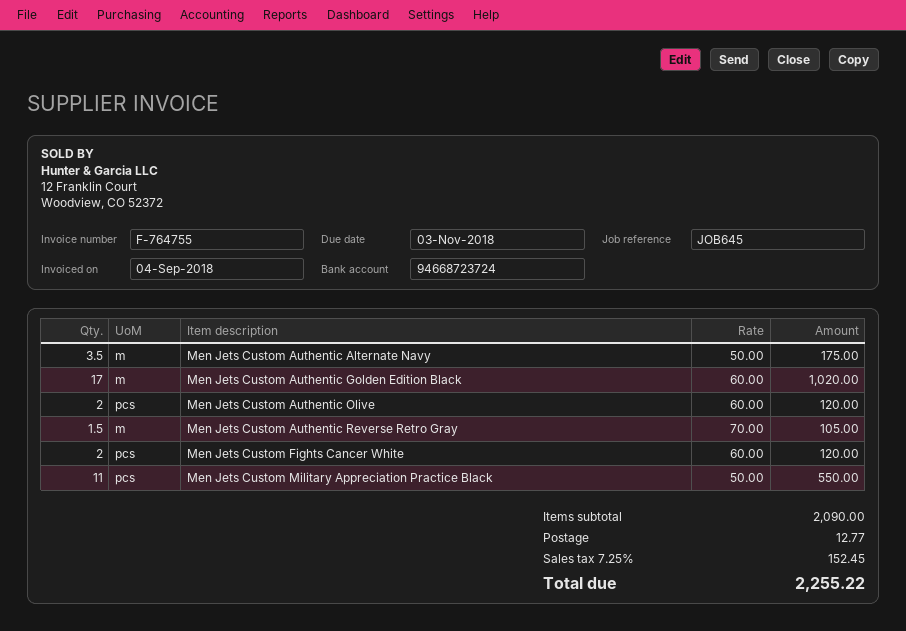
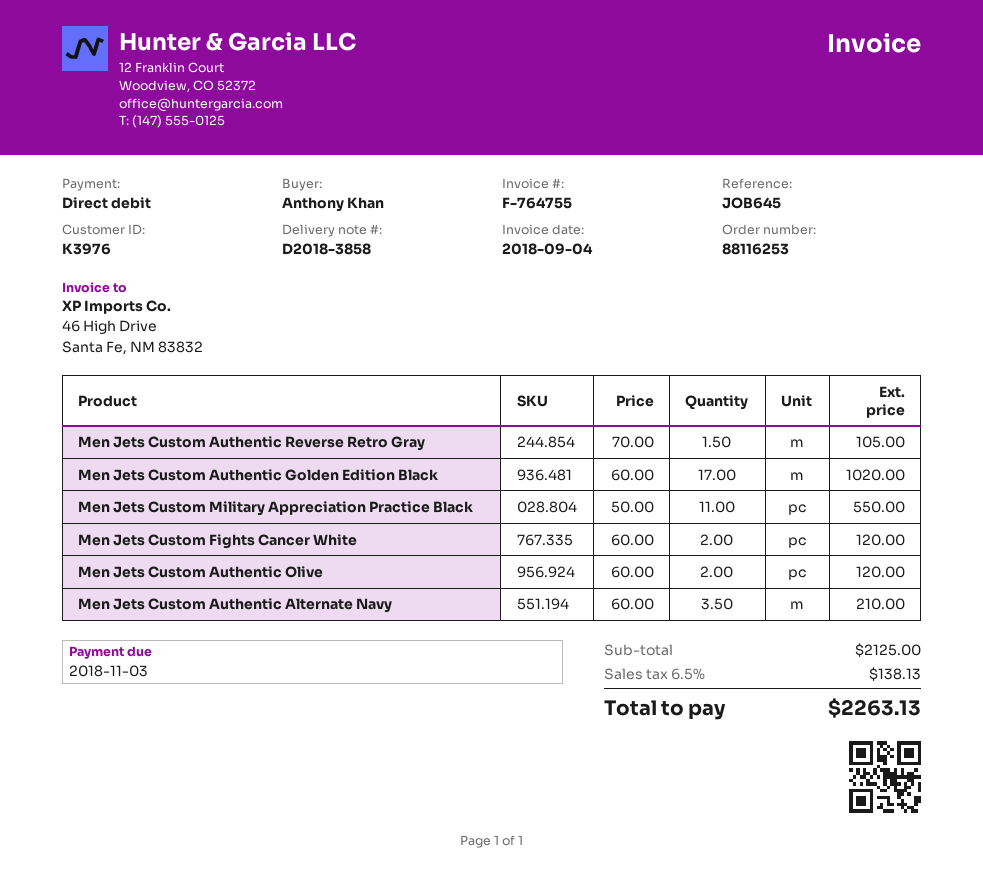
Men Jets Custom Authentic Alternate Navy: 3.5 x 50.00 = 175.00 -> 3.5 x 60.00 = 210.00
subtotal: 2090.00 -> 2125.00
shipping: 12.77 -> none
tax: 7.25% = 152.45 -> 6.5% = 138.13
total: 2255.22 -> 2263.13

